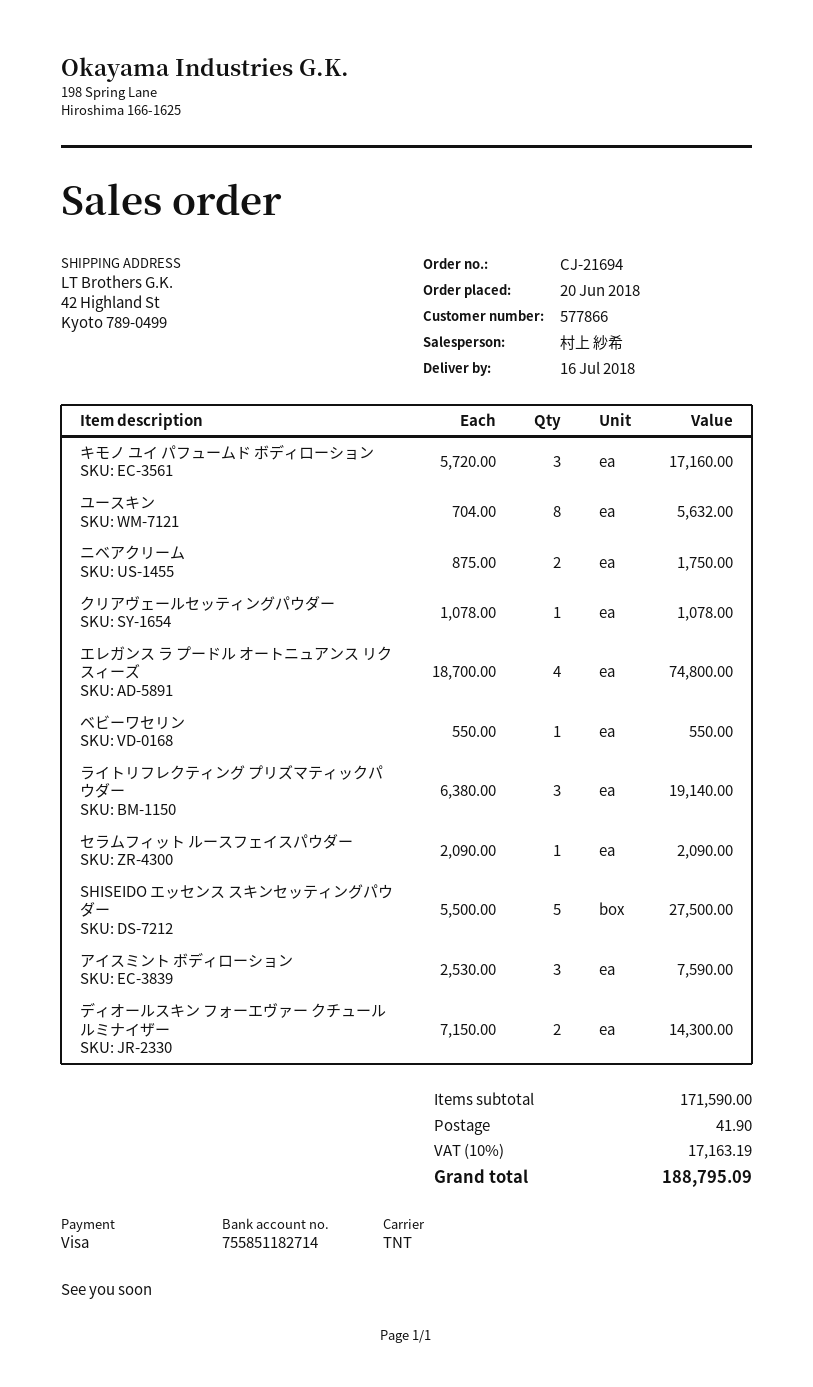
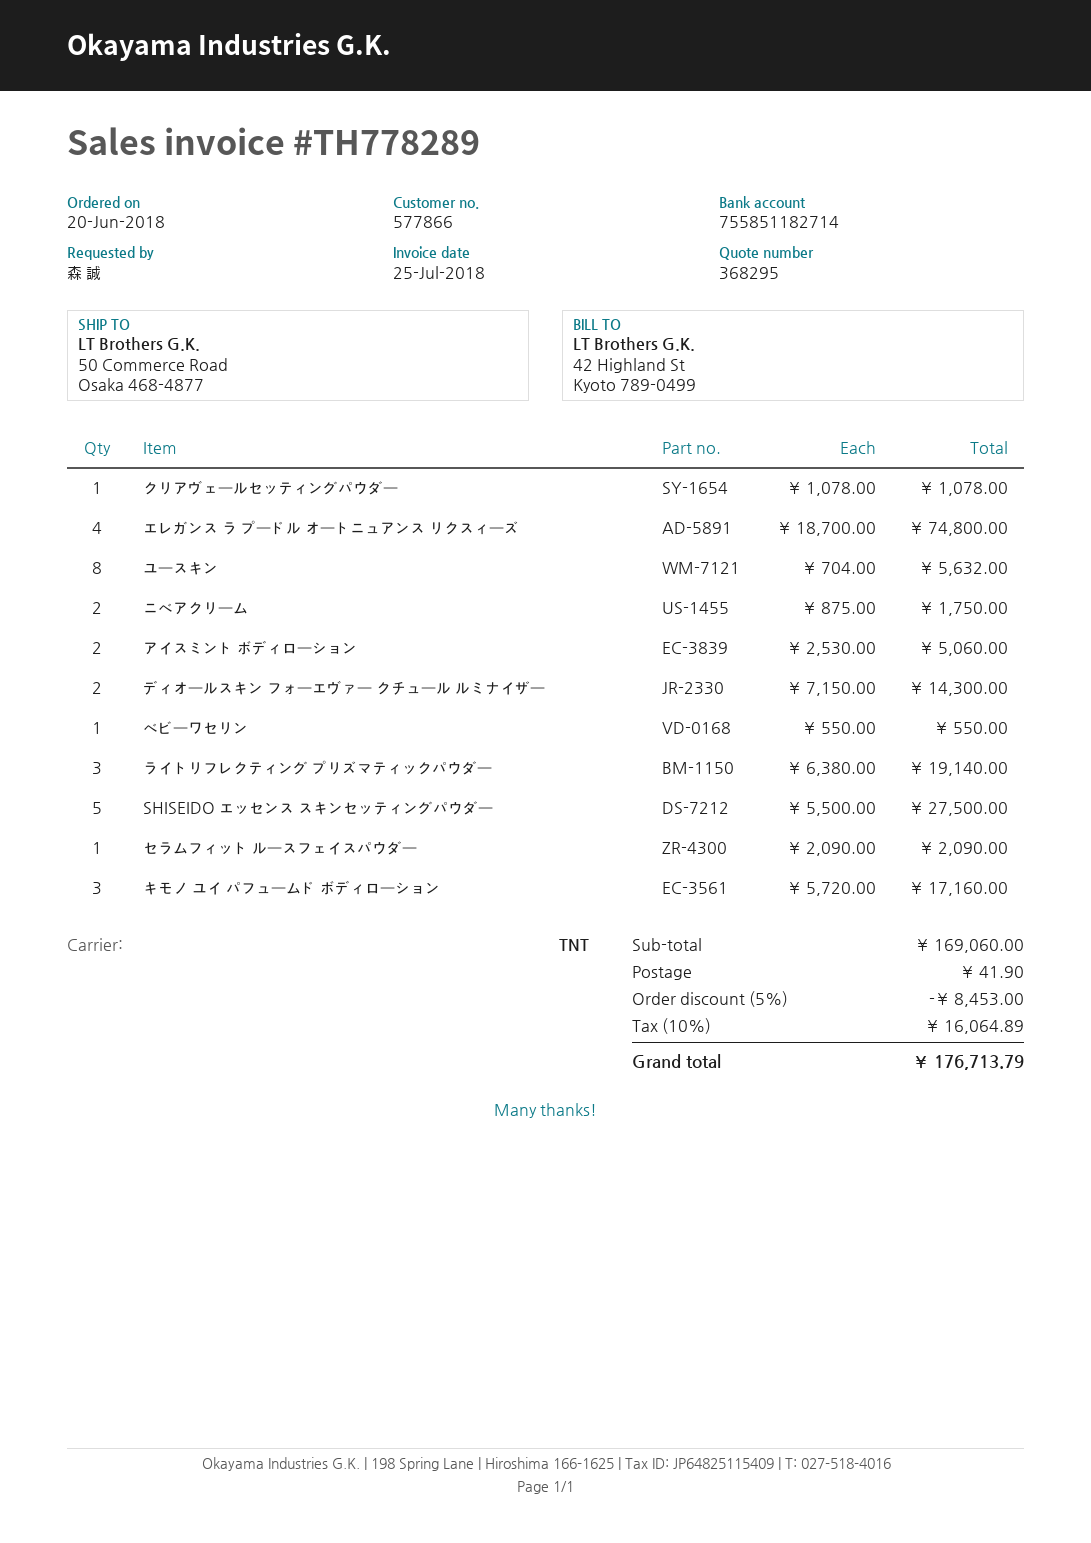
ship to: 42 Highland St, Kyoto 789-0499 -> 50 Commerce Road, Osaka 468-4877
アイスミント ボディローション: 3 x 2530.00 = 7590.00 -> 2 x 2530.00 = 5060.00
subtotal: 171590.00 -> 169060.00
discount: none -> 5% = 8453.00
tax: 10% = 17163.19 -> 10% = 16064.89
total: 188795.09 -> 176713.79

